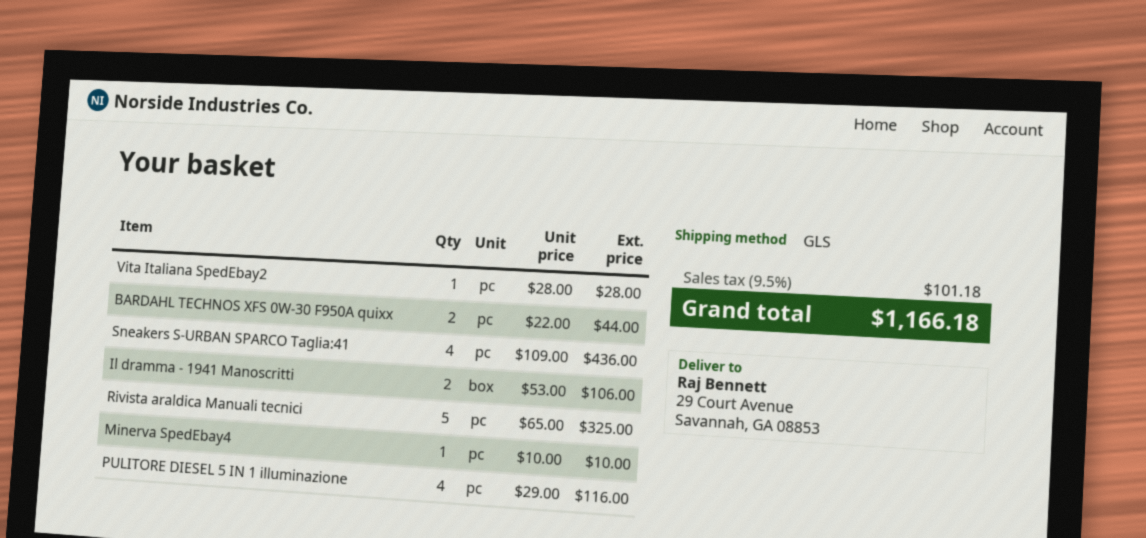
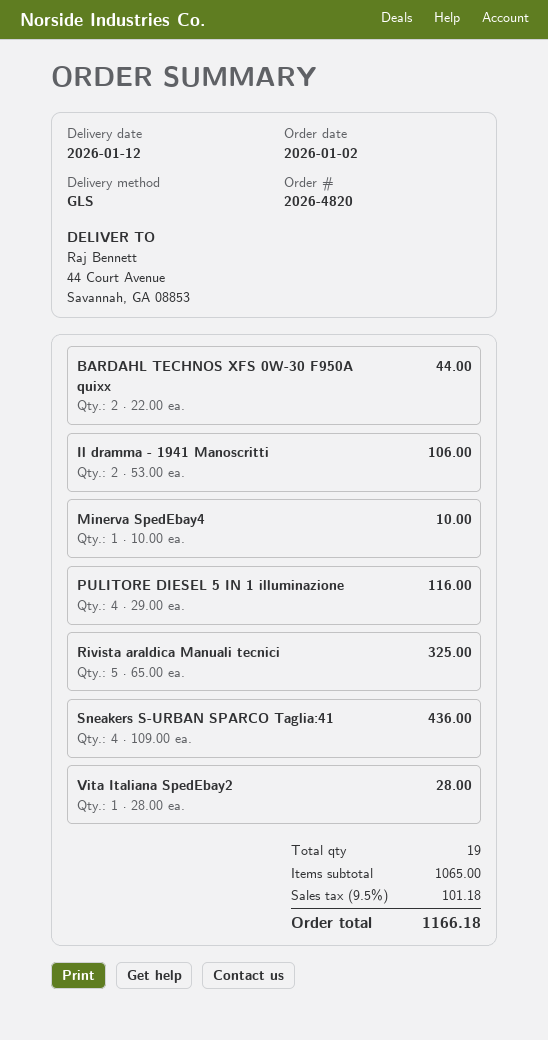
ship to: 29 Court Avenue, Savannah, GA 08853 -> 44 Court Avenue, Savannah, GA 08853

